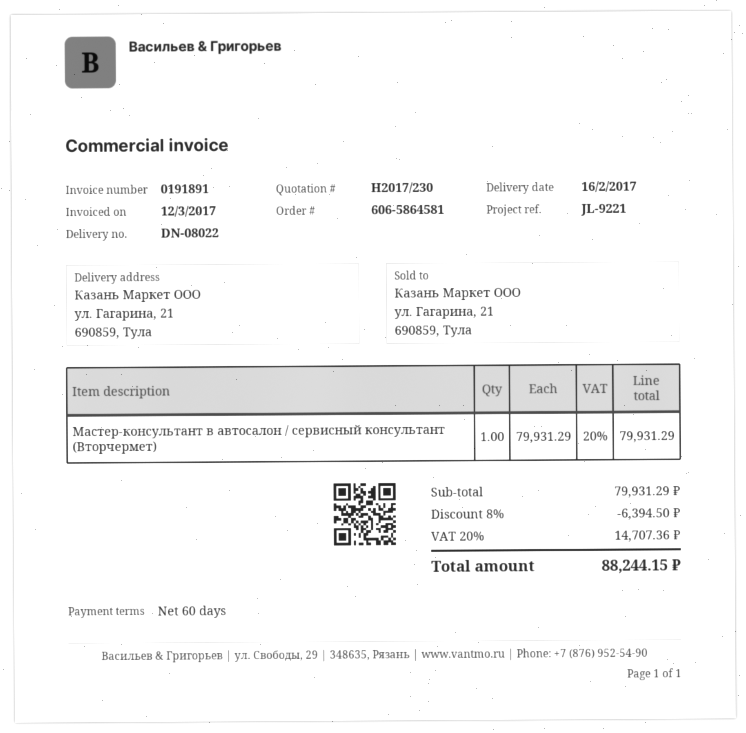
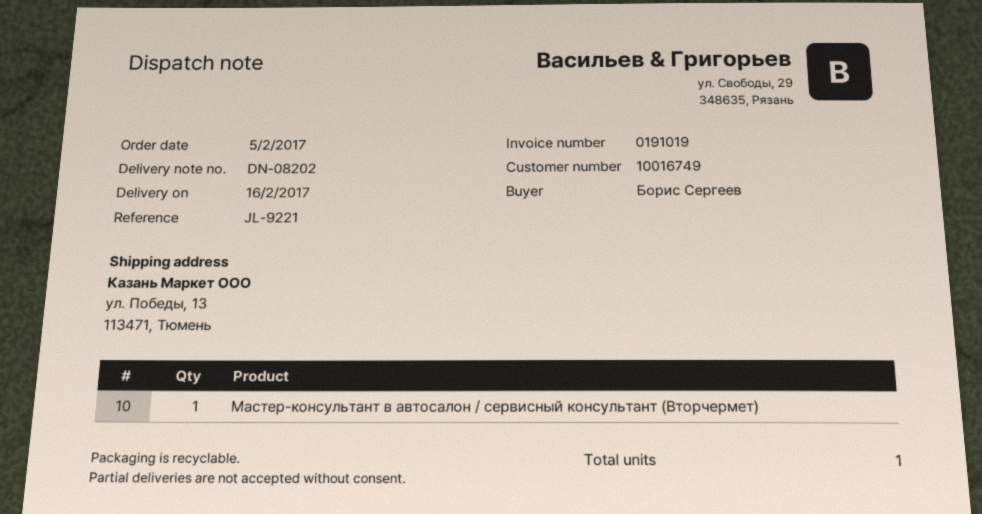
delivery note number: DN-08022 -> DN-08202
invoice number: 0191891 -> 0191019
ship to: ул. Гагарина, 21, 690859, Тула -> ул. Победы, 13, 113471, Тюмень

